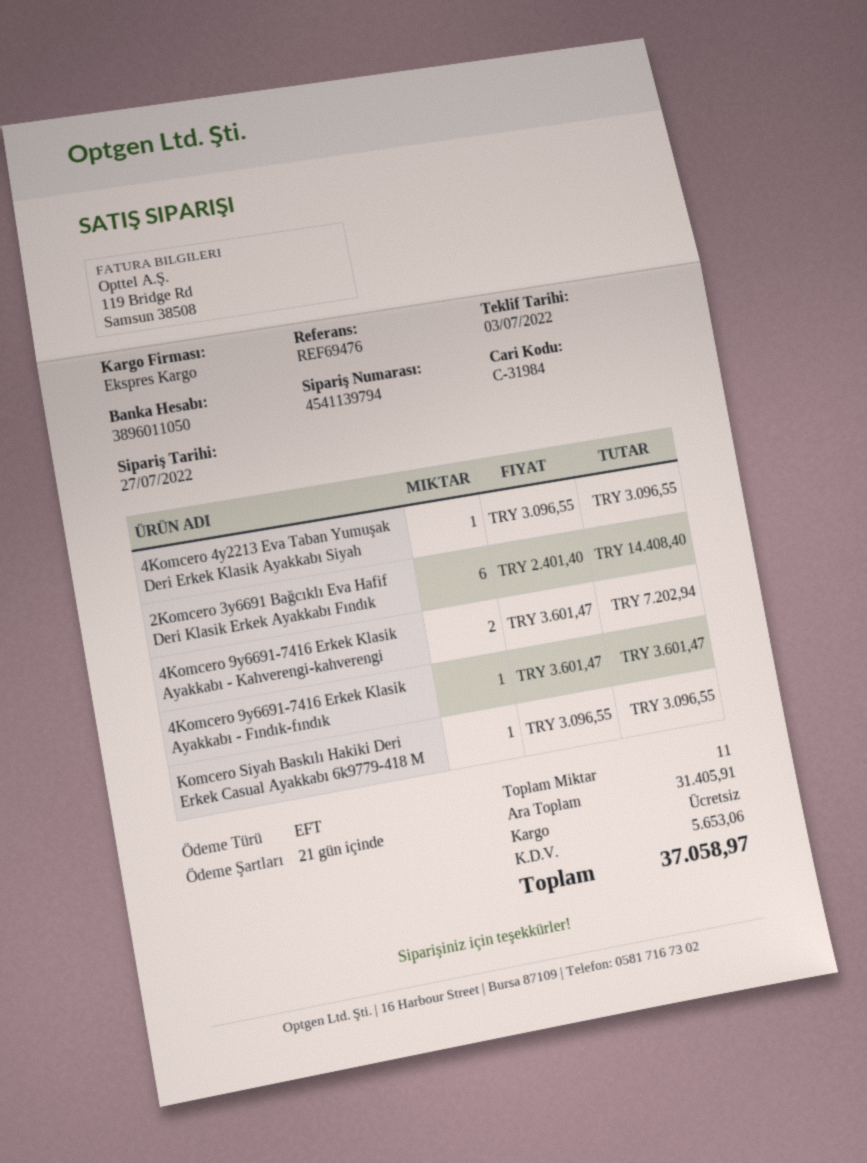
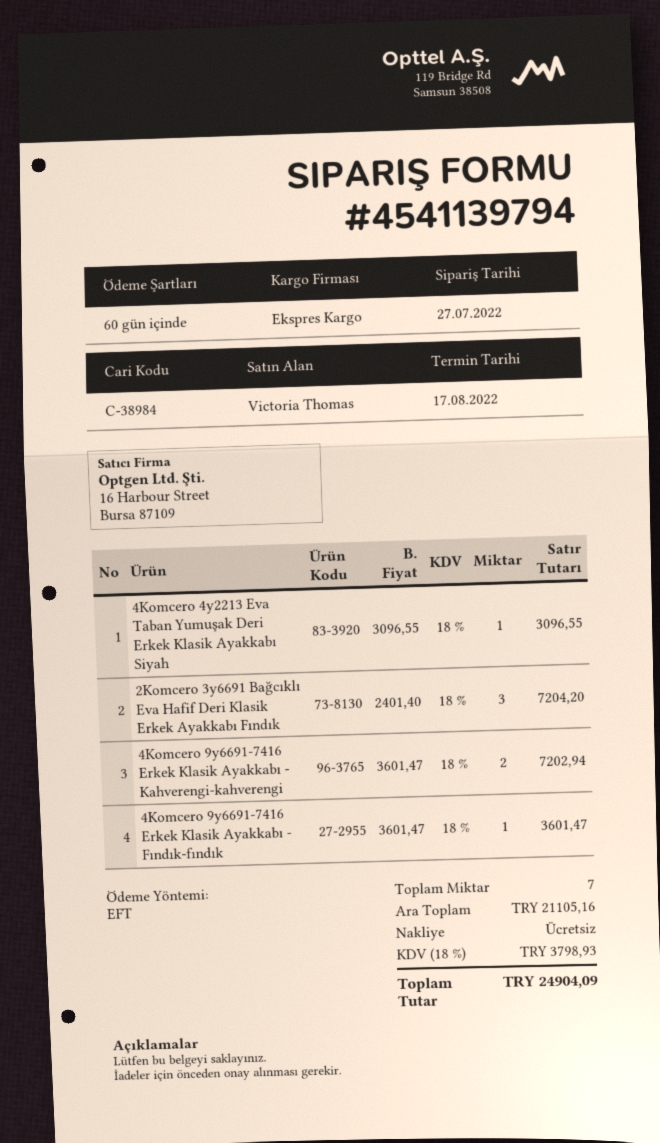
payment terms: 21 days -> 60 days
customer number: C-31984 -> C-38984
2Komcero 3y6691 Bağcıklı Eva Hafif Deri Klasik Erkek Ayakkabı Fındık: 6 x 2401.40 = 14408.40 -> 3 x 2401.40 = 7204.20
Komcero Siyah Baskılı Hakiki Deri Erkek Casual Ayakkabı 6k9779-418 M: 1 x 3096.55 = 3096.55 -> none
total quantity: 11 -> 7
subtotal: 31405.91 -> 21105.16
tax: 5653.06 -> 3798.93
total: 37058.97 -> 24904.09

